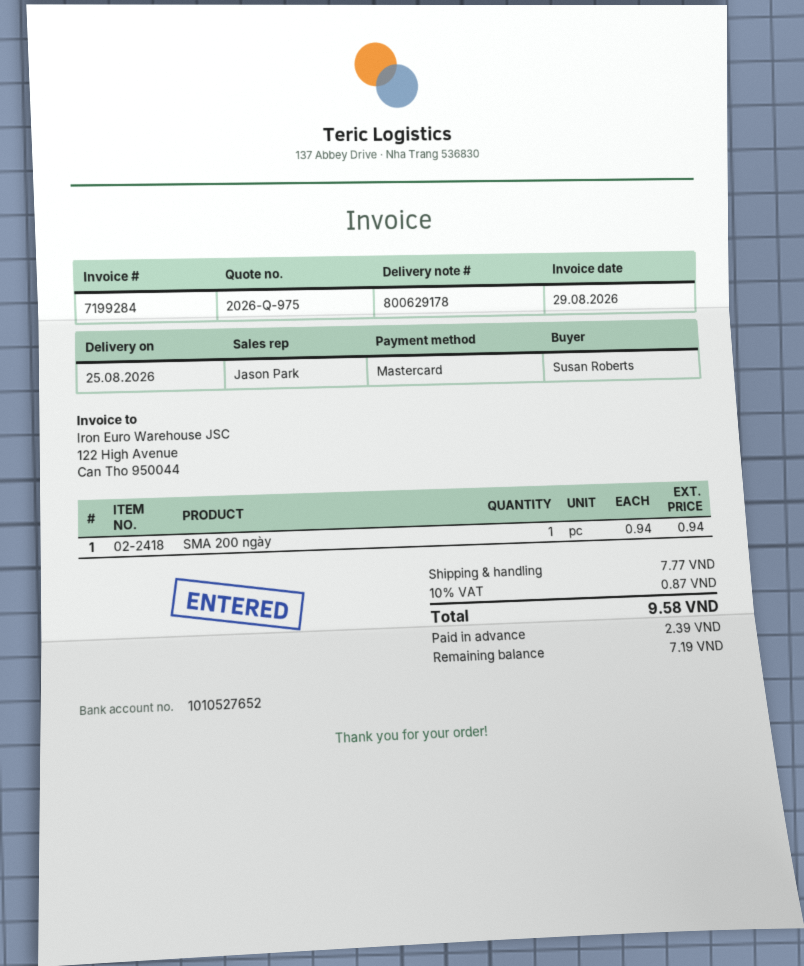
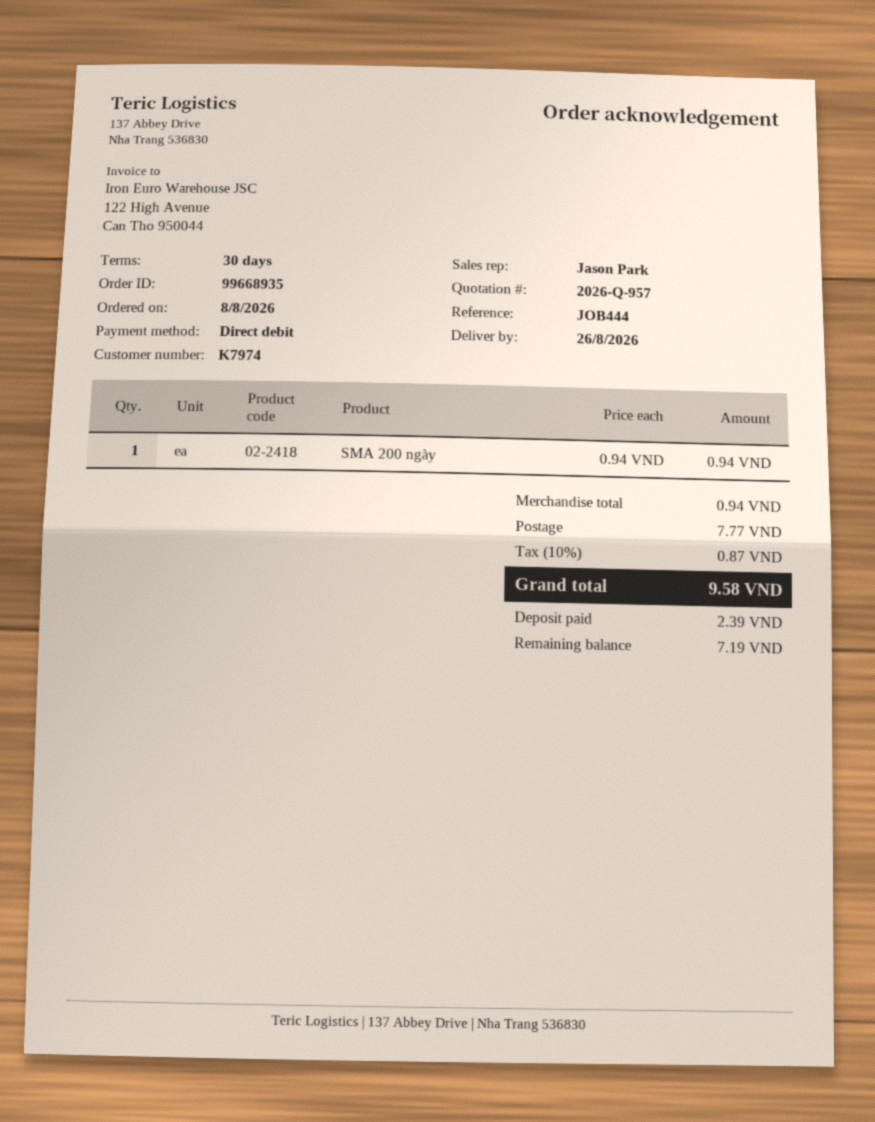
quote number: 2026-Q-975 -> 2026-Q-957
delivery date: 2026-08-25 -> 2026-08-26
payment method: Mastercard -> direct debit

